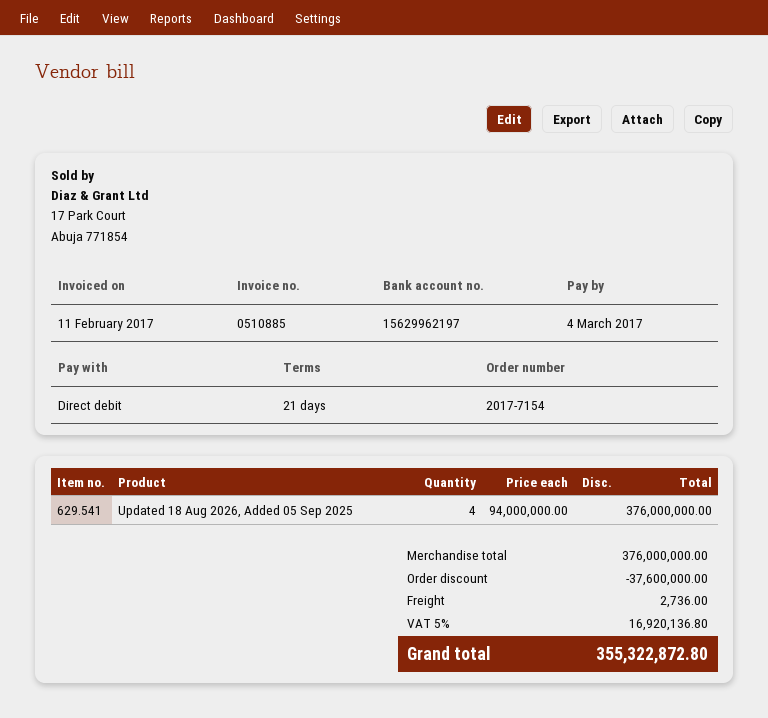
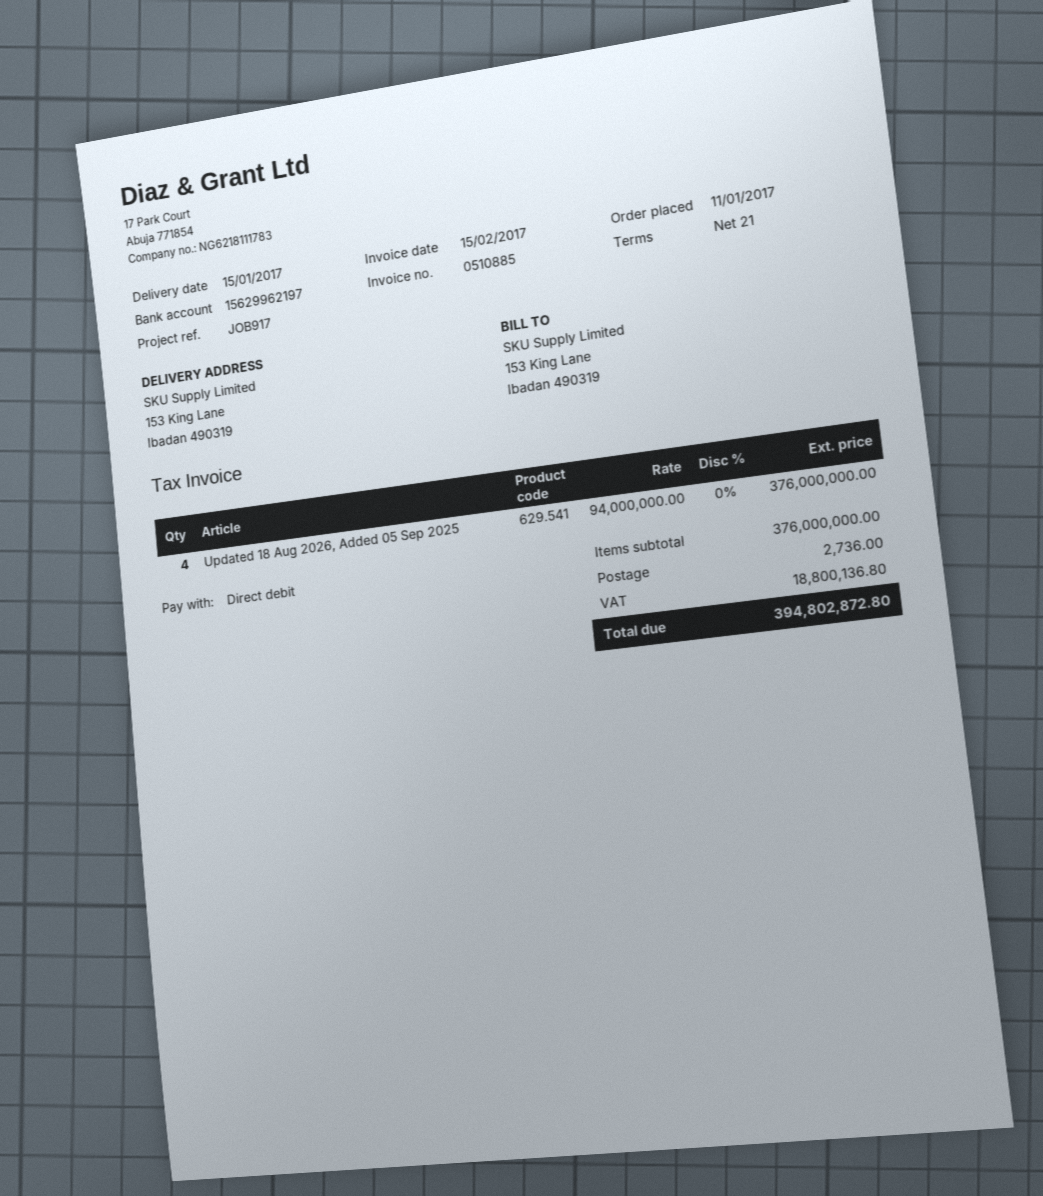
invoice date: 2017-02-11 -> 2017-02-15
discount: 37600000.00 -> none
tax: 16920136.80 -> 18800136.80
total: 355322872.80 -> 394802872.80

